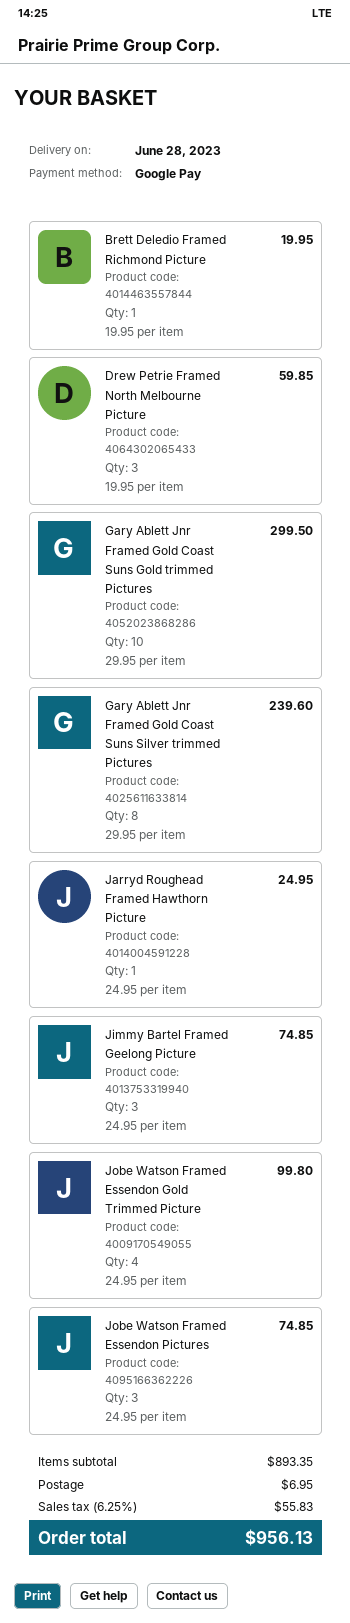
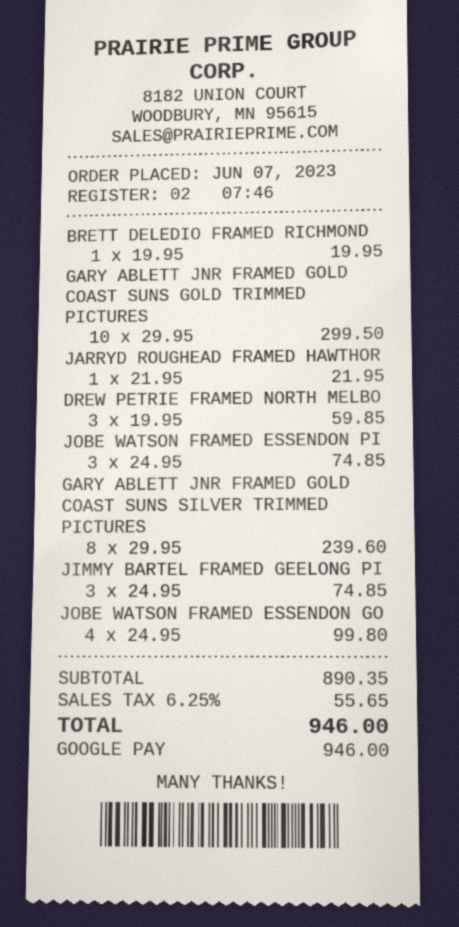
Jarryd Roughead Framed Hawthorn Picture: 1 x 24.95 = 24.95 -> 1 x 21.95 = 21.95
subtotal: 893.35 -> 890.35
shipping: 6.95 -> none
tax: 6.25% = 55.83 -> 6.25% = 55.65
total: 956.13 -> 946.00

